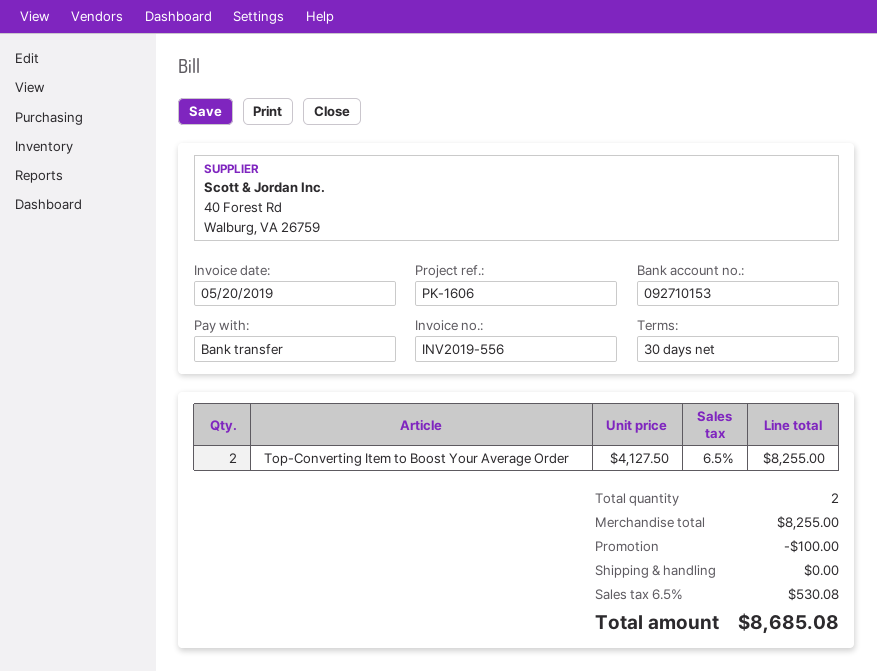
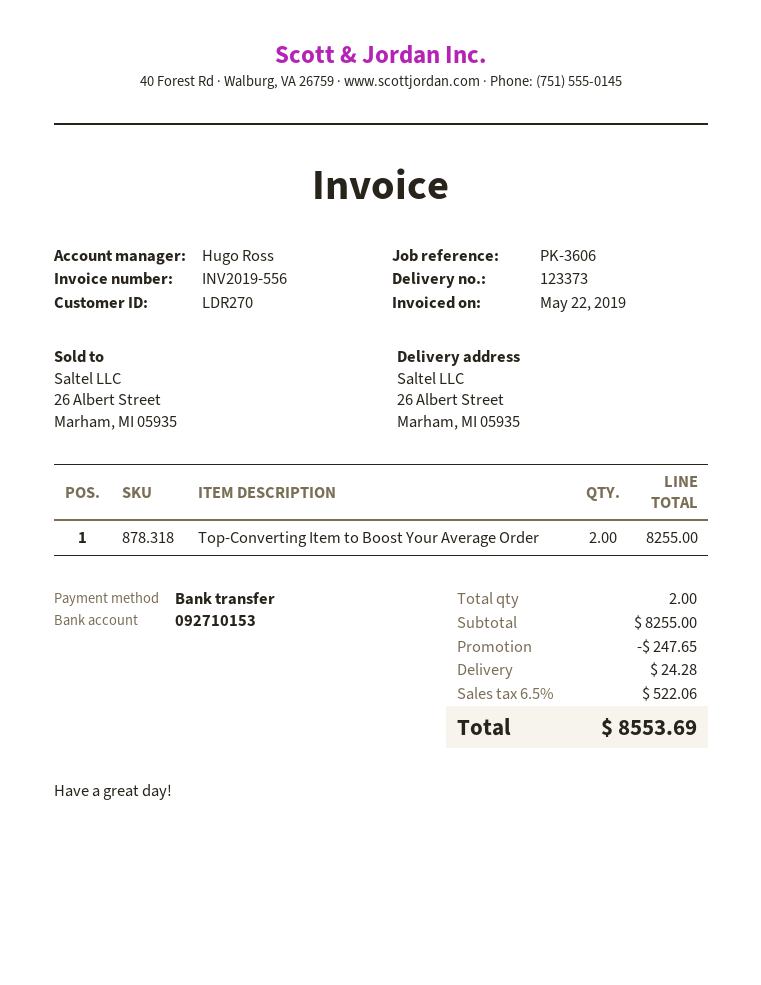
invoice date: 2019-05-20 -> 2019-05-22
reference: PK-1606 -> PK-3606
discount: 100.00 -> 247.65
shipping: 0.00 -> 24.28
tax: 6.5% = 530.08 -> 6.5% = 522.06
total: 8685.08 -> 8553.69

